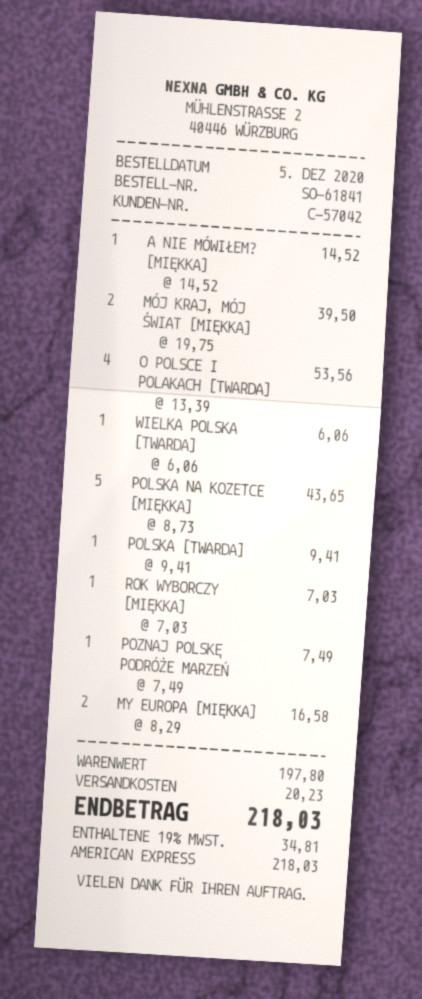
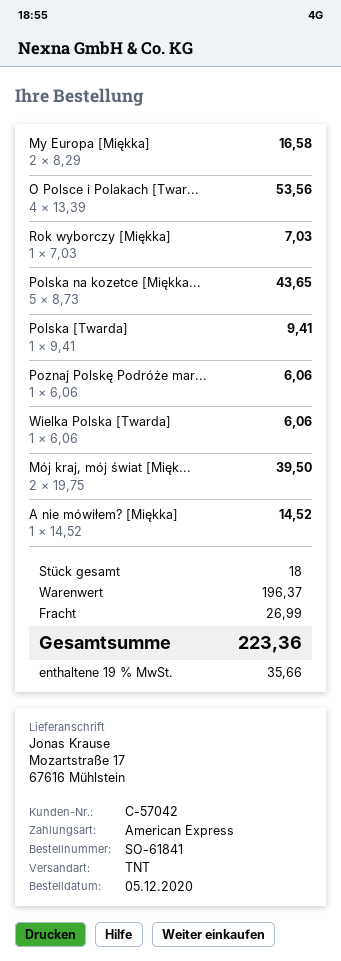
POZNAJ POLSKĘ PODRÓŻE MARZEŃ: 1 x 7.49 = 7.49 -> 1 x 6.06 = 6.06
subtotal: 197.80 -> 196.37
shipping: 20.23 -> 26.99
tax: 19% = 34.81 -> 19% = 35.66
total: 218.03 -> 223.36

